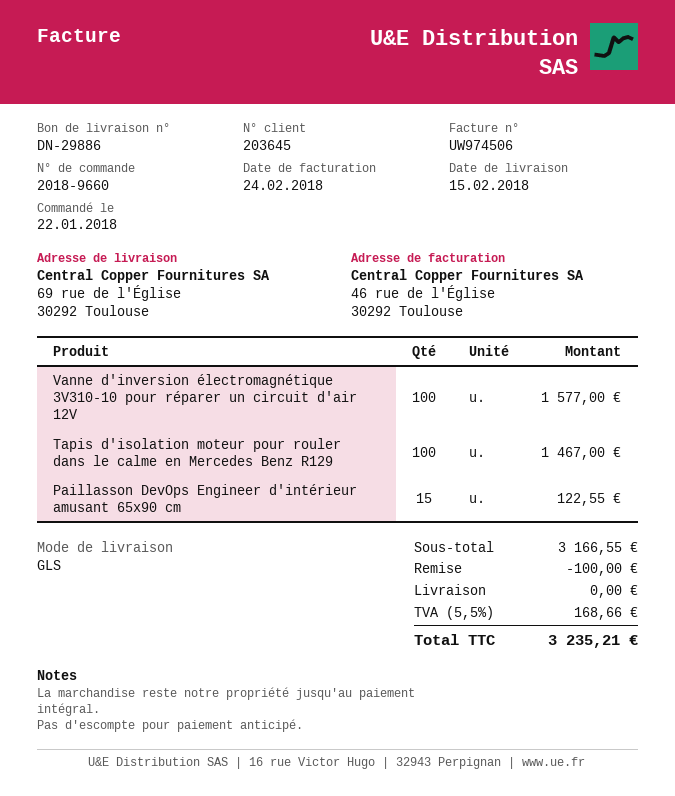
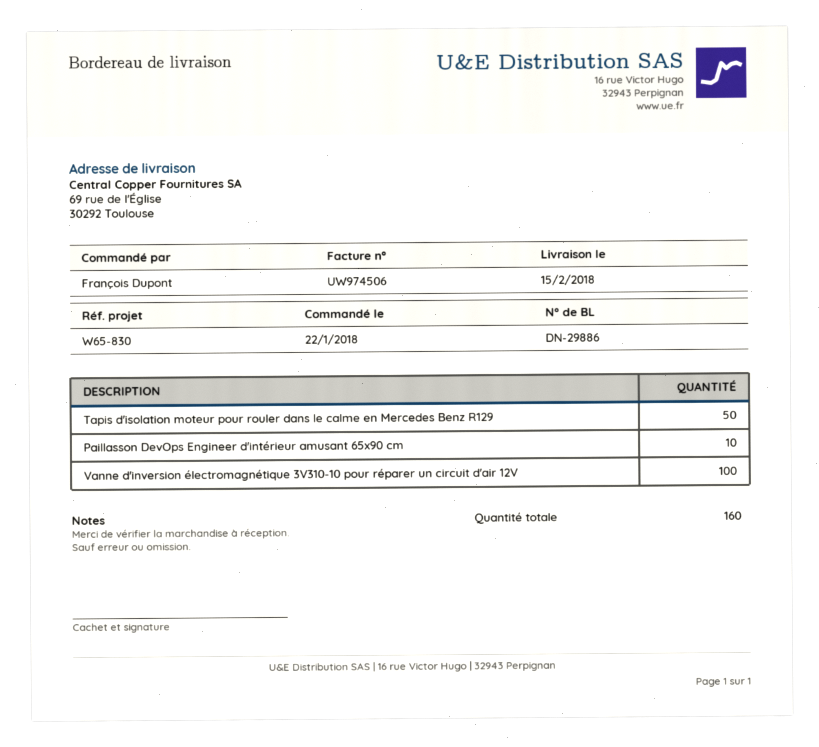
Tapis d'isolation moteur pour rouler dans le calme en Mercedes Benz R129: 100 -> 50
Paillasson DevOps Engineer d'intérieur amusant 65x90 cm: 15 -> 10

